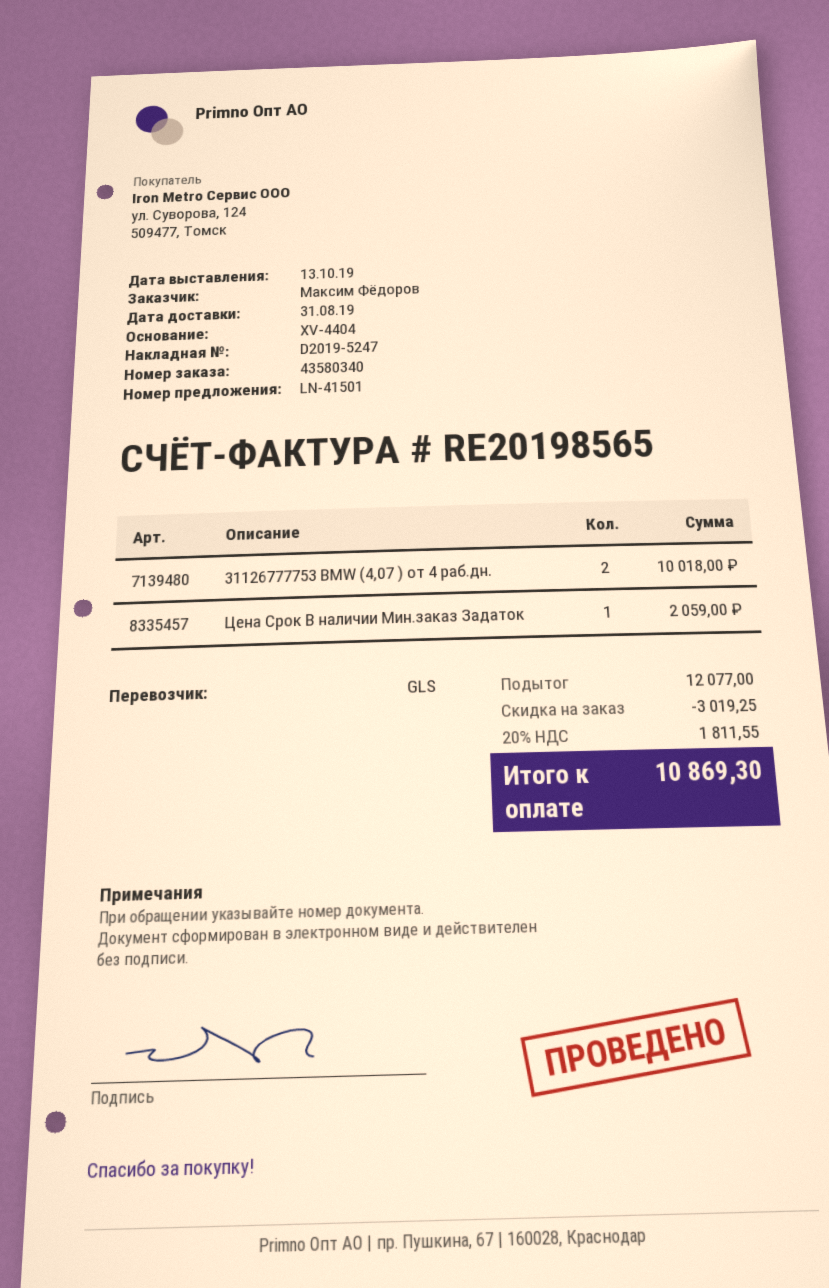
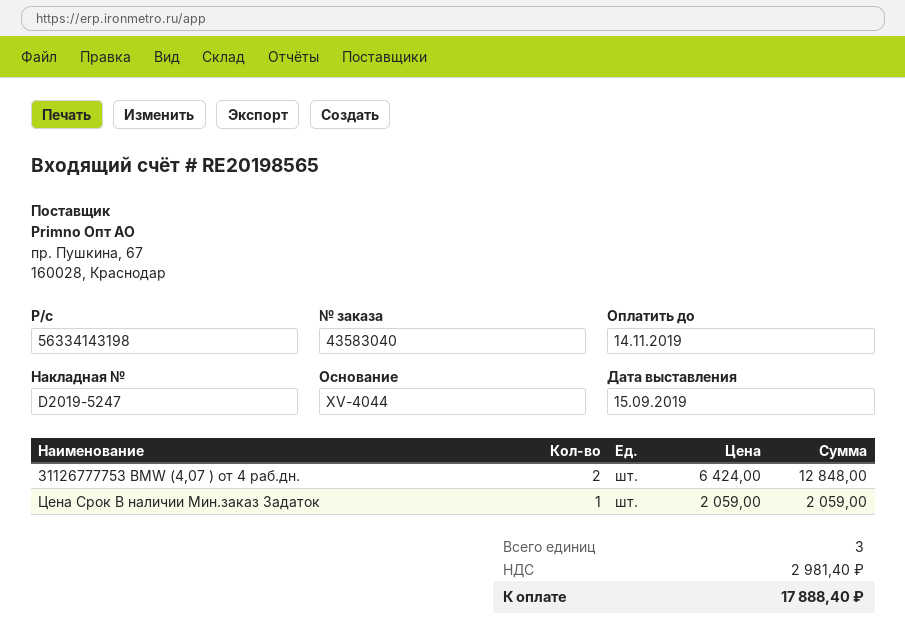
order number: 43580340 -> 43583040
invoice date: 2019-10-13 -> 2019-09-15
reference: XV-4404 -> XV-4044
31126777753 BMW (4,07 ) от 4 раб.дн.: 2 for 10018.00 -> 2 for 12848.00
discount: 3019.25 -> none
tax: 1811.55 -> 2981.40
total: 10869.30 -> 17888.40

